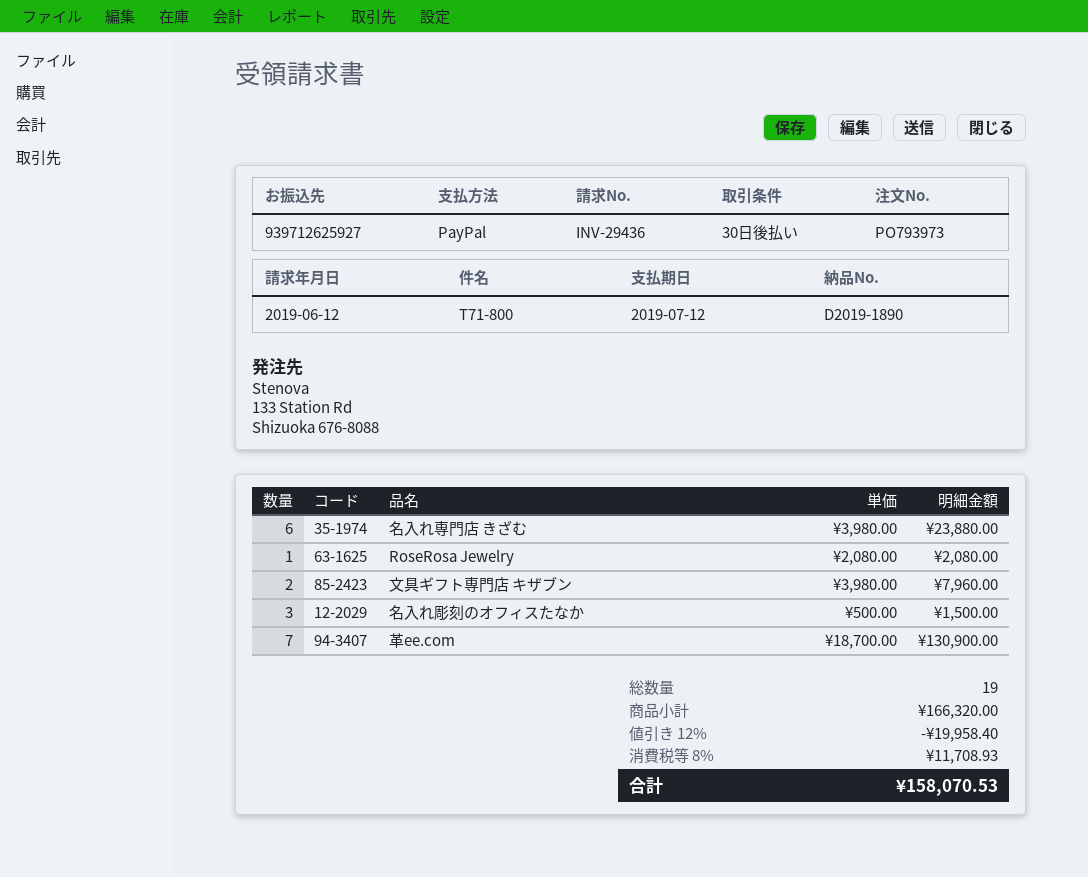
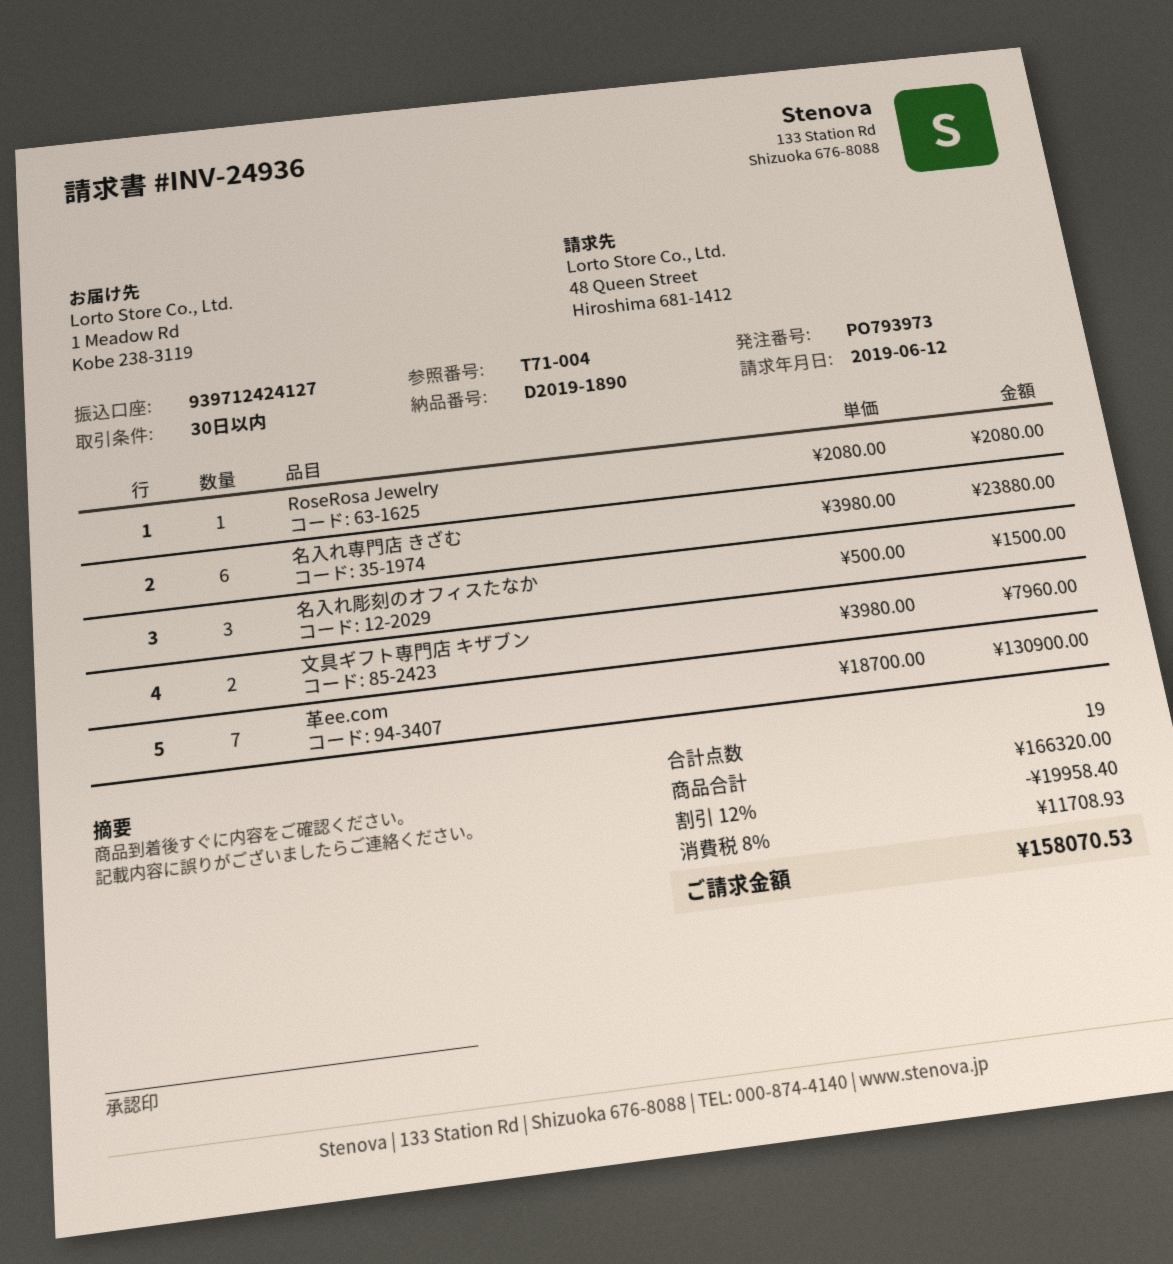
invoice number: INV-29436 -> INV-24936
reference: T71-800 -> T71-004
bank account: 939712625927 -> 939712424127

